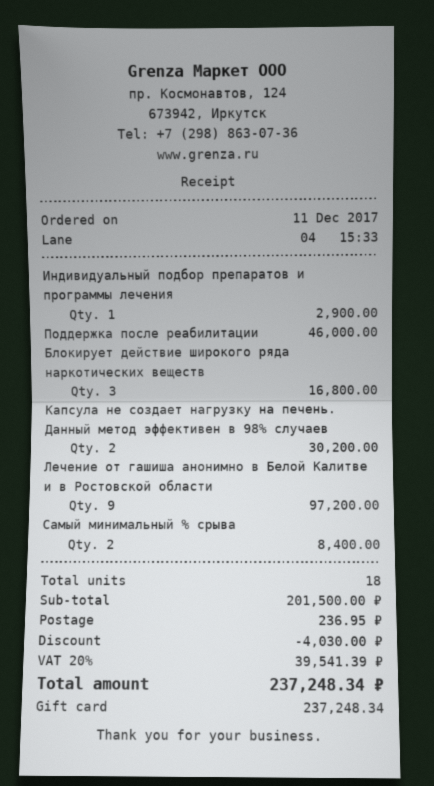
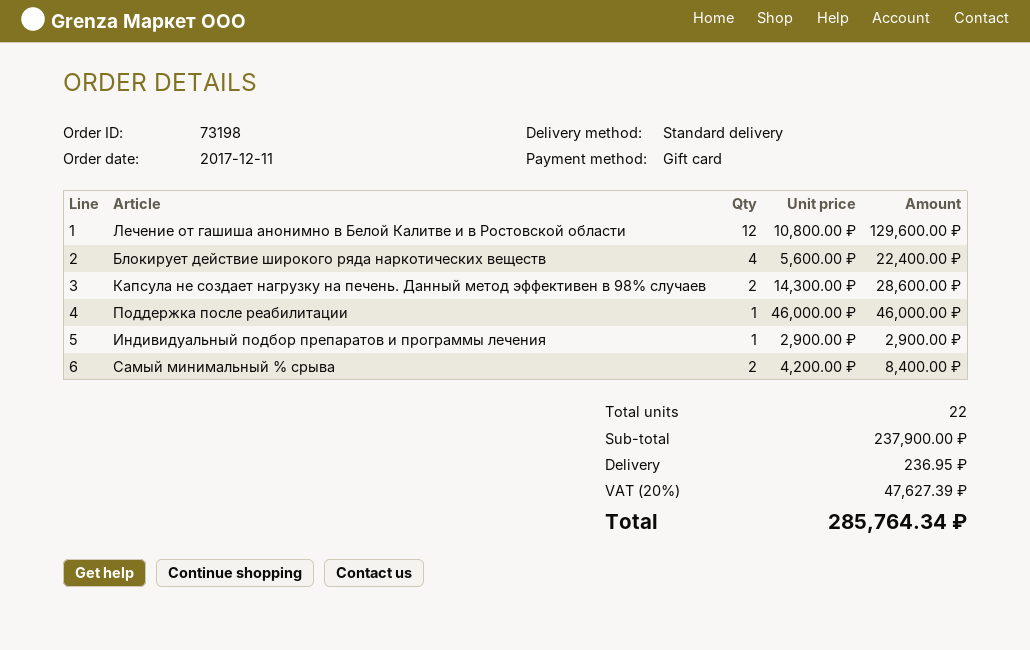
Блокирует действие широкого ряда наркотических веществ: 3 for 16800.00 -> 4 for 22400.00
Капсула не создает нагрузку на печень. Данный метод эффективен в 98% случаев: 2 for 30200.00 -> 2 for 28600.00
Лечение от гашиша анонимно в Белой Калитве и в Ростовской области: 9 for 97200.00 -> 12 for 129600.00
total quantity: 18 -> 22
subtotal: 201500.00 -> 237900.00
discount: 4030.00 -> none
tax: 20% = 39541.39 -> 20% = 47627.39
total: 237248.34 -> 285764.34

